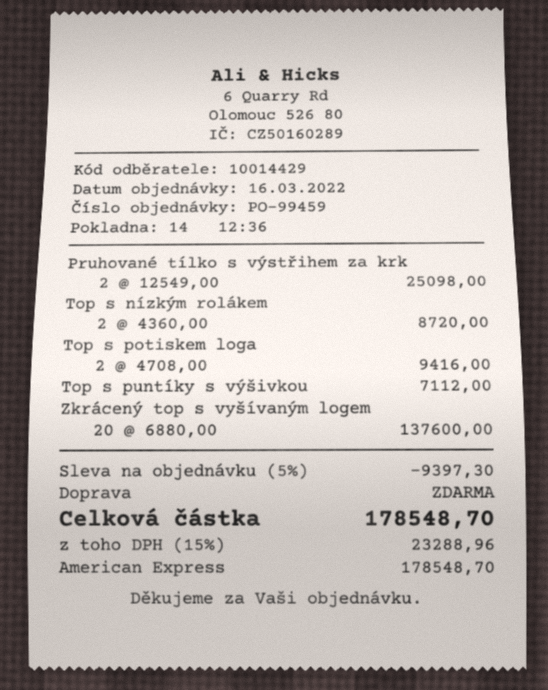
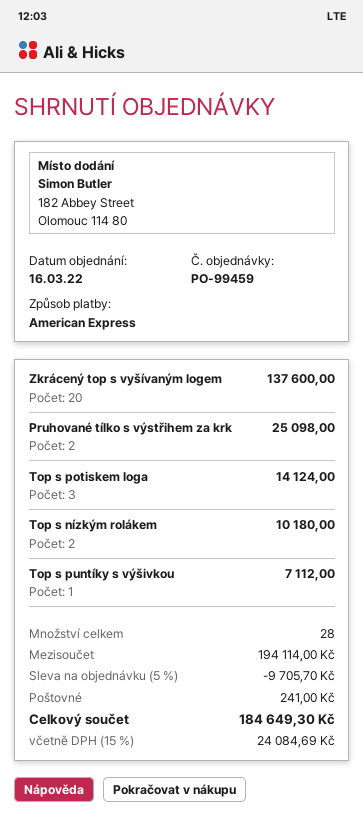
Top s nízkým rolákem: 2 for 8720.00 -> 2 for 10180.00
Top s potiskem loga: 2 for 9416.00 -> 3 for 14124.00
discount: 5% = 9397.30 -> 5% = 9705.70
shipping: 0.00 -> 241.00
tax: 15% = 23288.96 -> 15% = 24084.69
total: 178548.70 -> 184649.30

